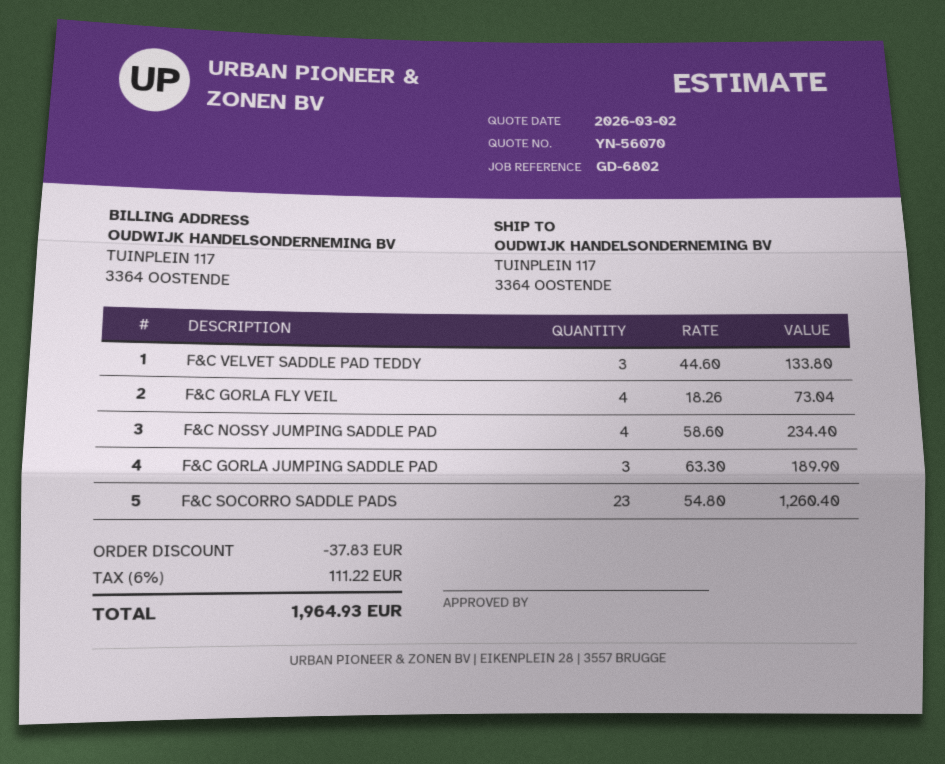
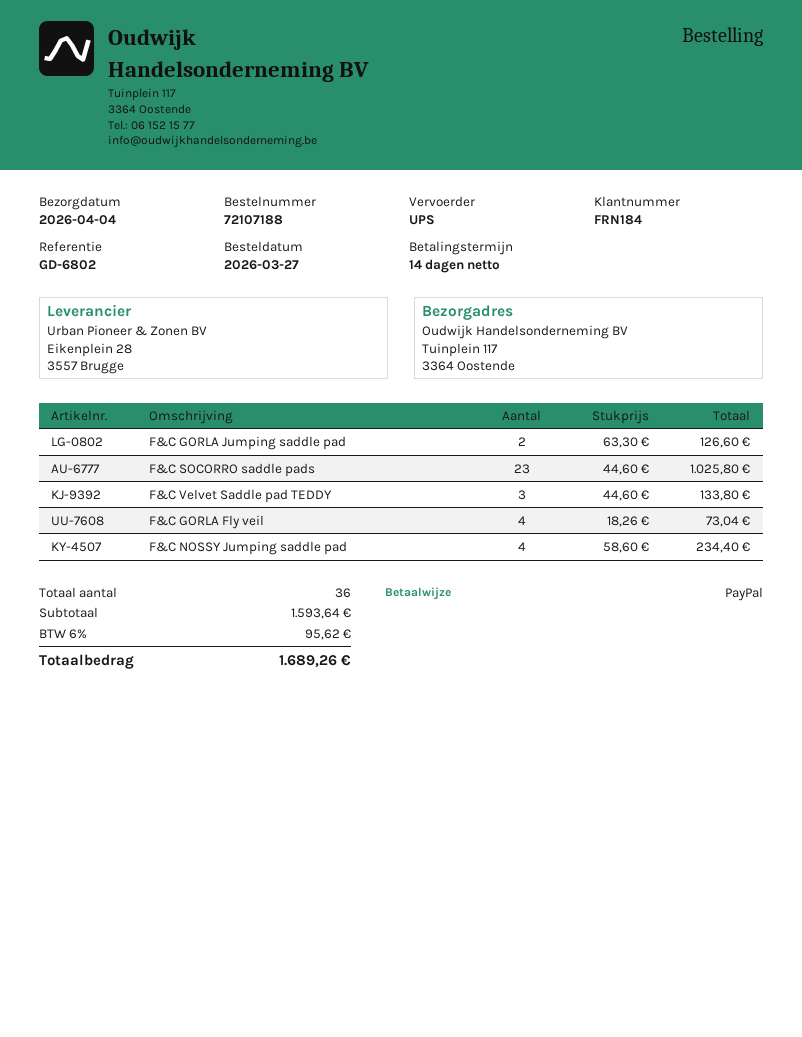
F&C GORLA JUMPING SADDLE PAD: 3 x 63.30 = 189.90 -> 2 x 63.30 = 126.60
F&C SOCORRO SADDLE PADS: 23 x 54.80 = 1260.40 -> 23 x 44.60 = 1025.80
discount: 37.83 -> none
tax: 6% = 111.22 -> 6% = 95.62
total: 1964.93 -> 1689.26

